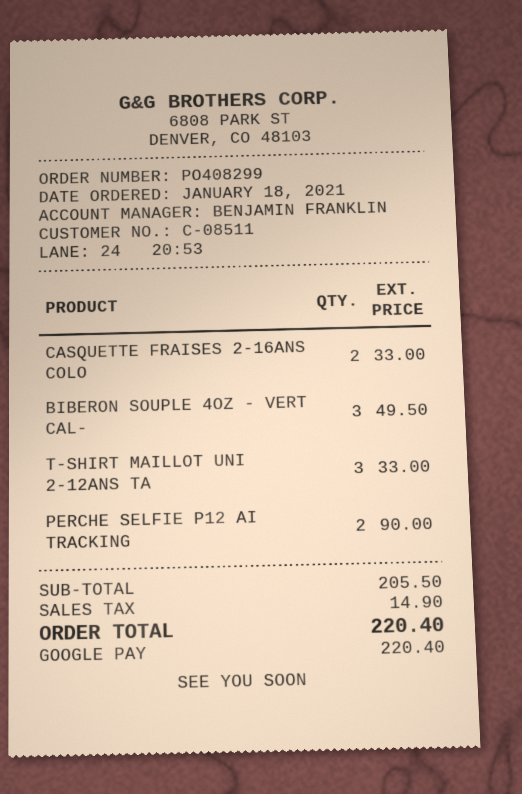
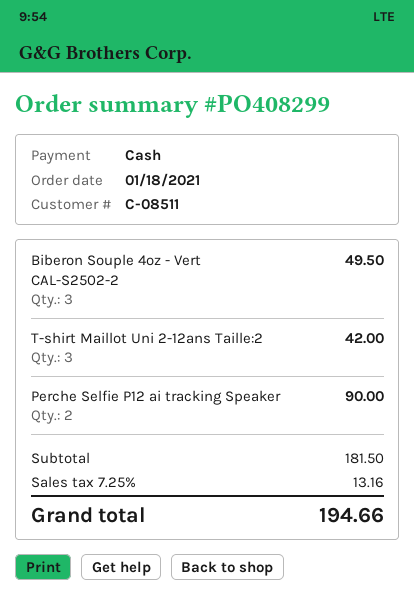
payment method: Google Pay -> cash
CASQUETTE FRAISES 2-16ANS COLO: 2 for 33.00 -> none
T-SHIRT MAILLOT UNI 2-12ANS TA: 3 for 33.00 -> 3 for 42.00
subtotal: 205.50 -> 181.50
tax: 14.90 -> 13.16
total: 220.40 -> 194.66

